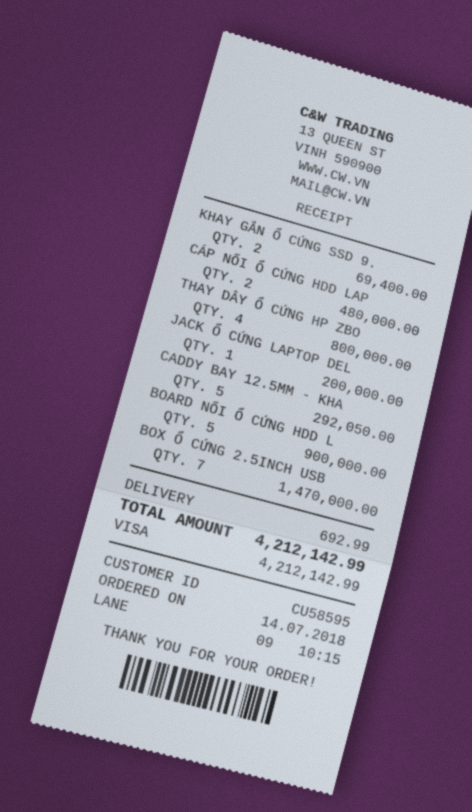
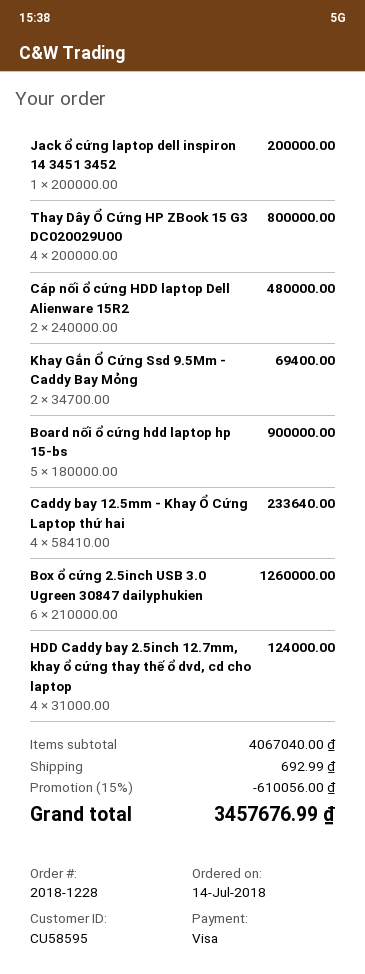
CADDY BAY 12.5MM - KHA: 5 for 292050.00 -> 4 for 233640.00
BOX Ổ CỨNG 2.5INCH USB: 7 for 1470000.00 -> 6 for 1260000.00
HDD Caddy bay 2.5inch 12.7mm, khay ổ cứng thay thế ổ dvd, cd cho laptop: none -> 4 for 124000.00
discount: none -> 15% = 610056.00
total: 4212142.99 -> 3457676.99

